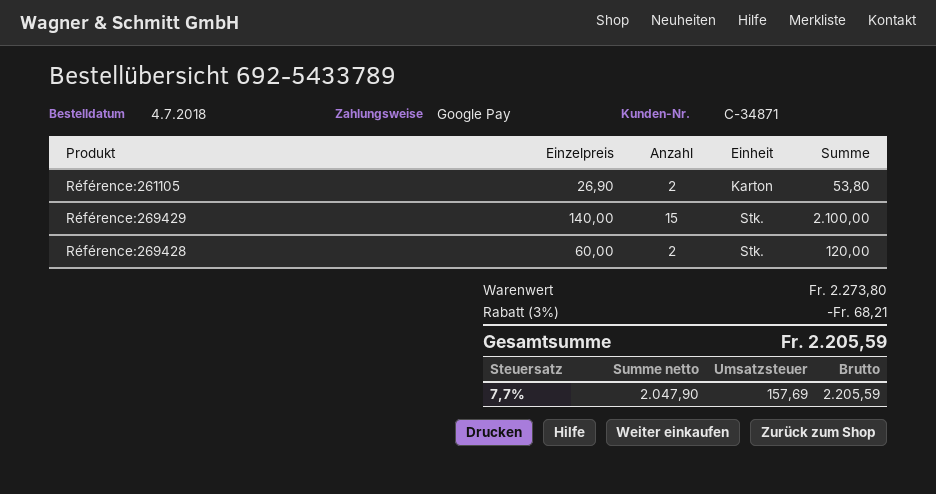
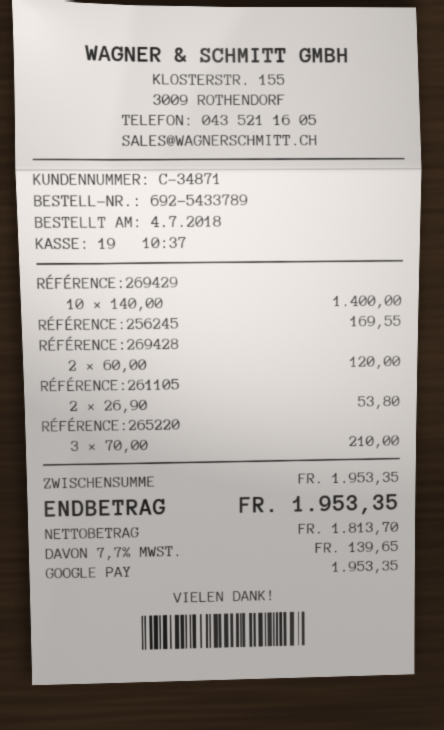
Référence:269429: 15 x 140.00 = 2100.00 -> 10 x 140.00 = 1400.00
RÉFÉRENCE:256245: none -> 1 x 169.55 = 169.55
RÉFÉRENCE:265220: none -> 3 x 70.00 = 210.00
subtotal: 2273.80 -> 1953.35
discount: 3% = 68.21 -> none
net: 2047.90 -> 1813.70
tax: 7.7% = 157.69 -> 7.7% = 139.65
total: 2205.59 -> 1953.35

